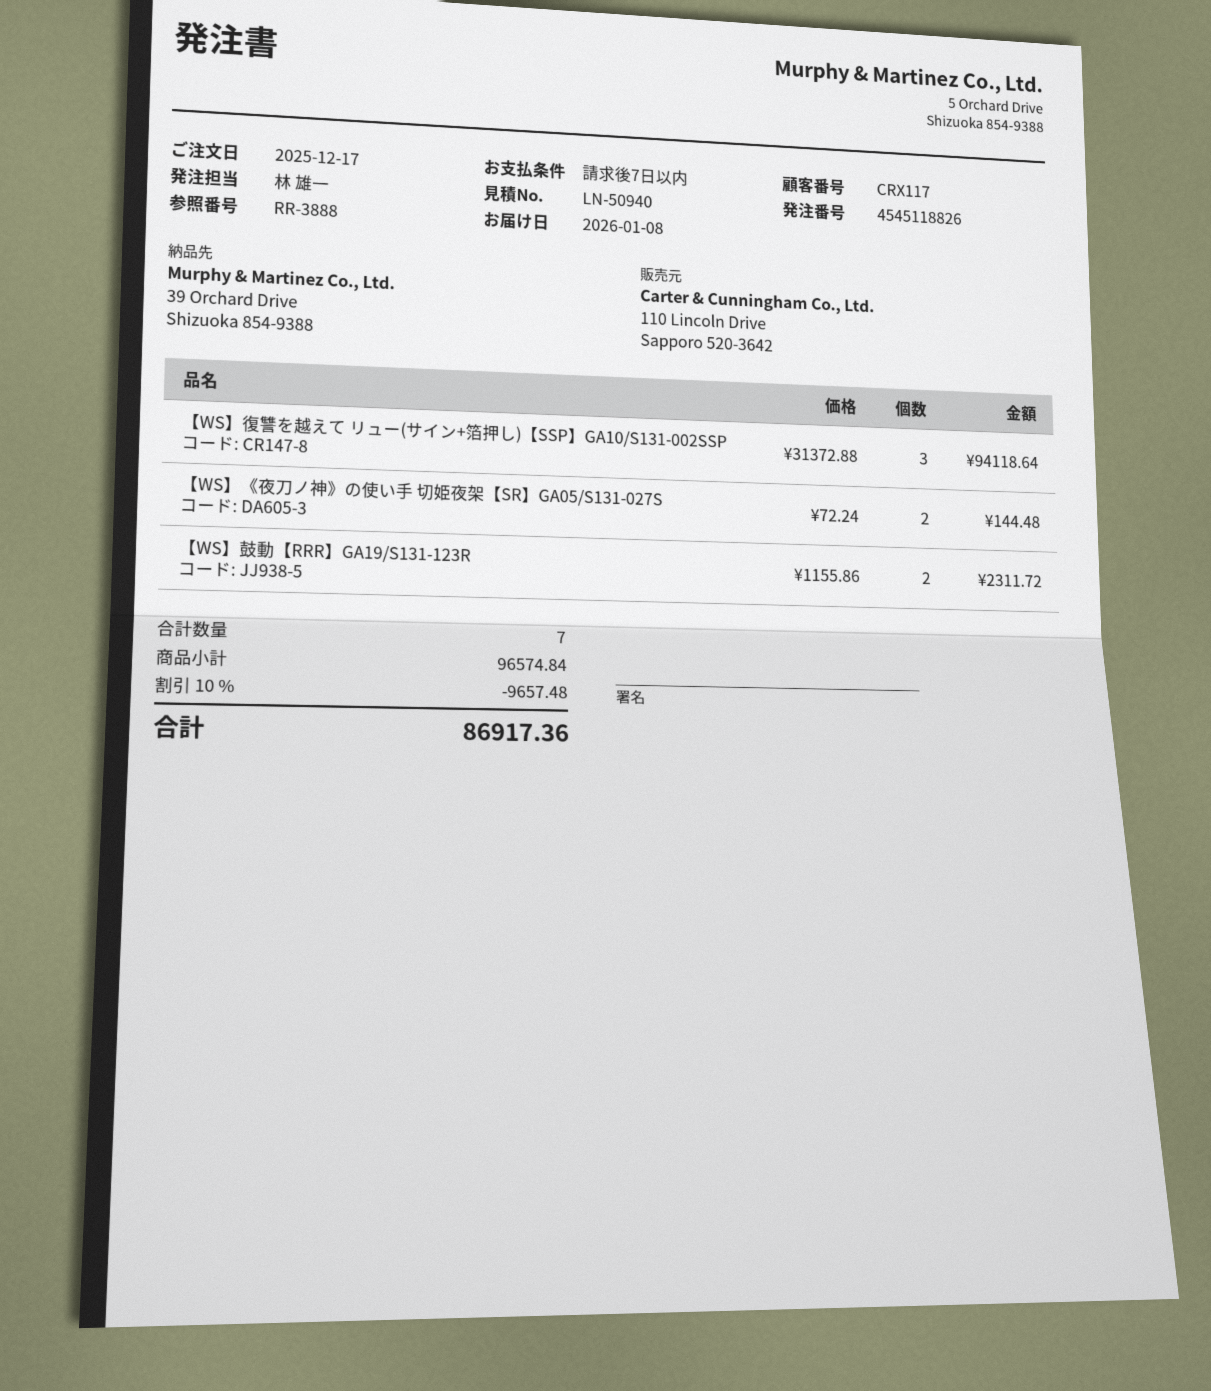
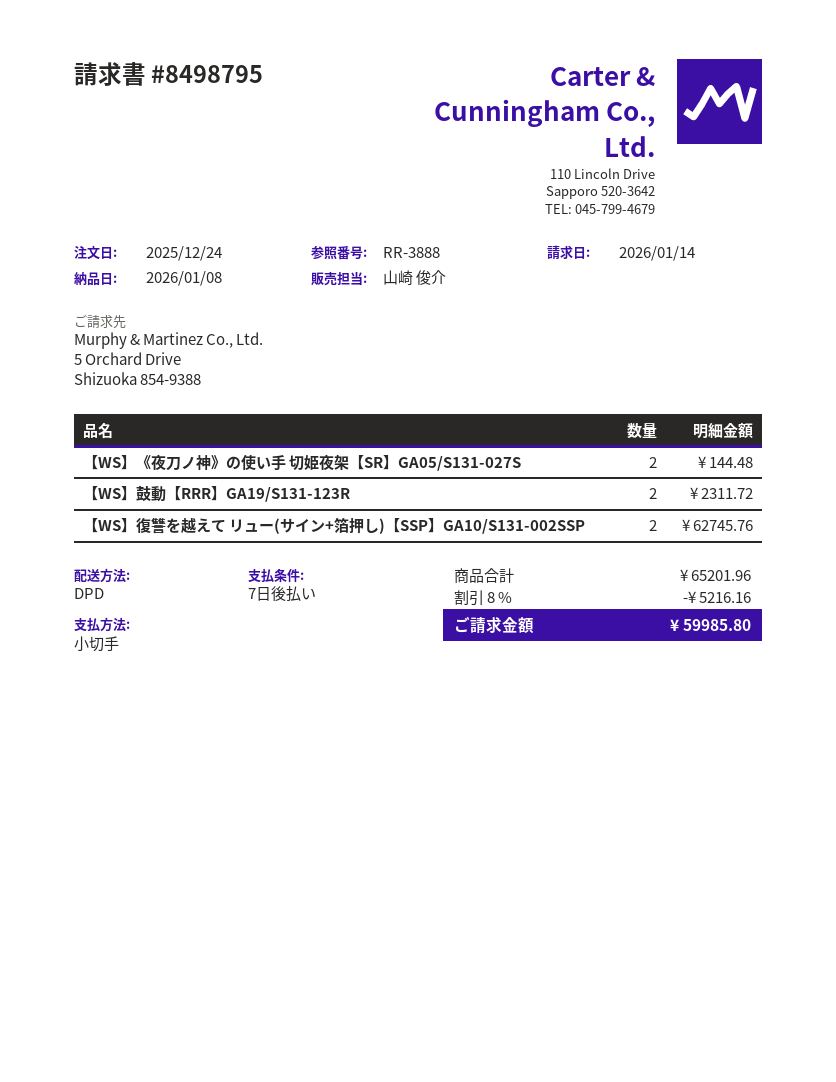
order date: 2025-12-17 -> 2025-12-24
【WS】復讐を越えて リュー(サイン+箔押し)【SSP】GA10/S131-002SSP: 3 for 94118.64 -> 2 for 62745.76
subtotal: 96574.84 -> 65201.96
discount: 10% = 9657.48 -> 8% = 5216.16
total: 86917.36 -> 59985.80

